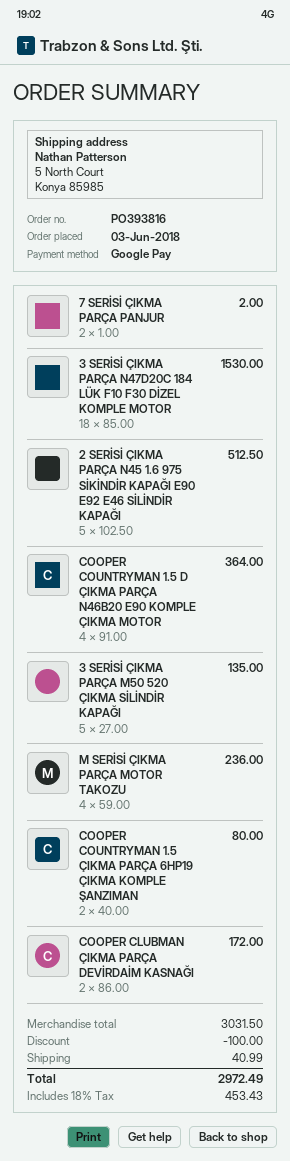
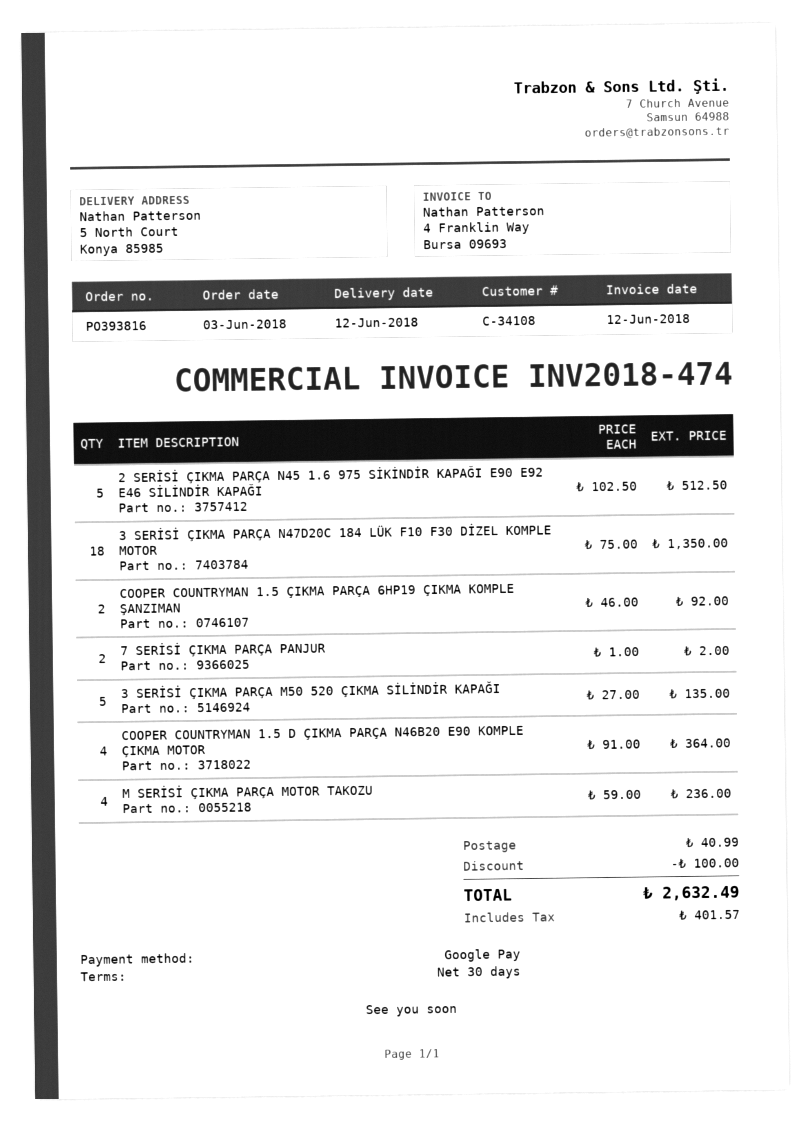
3 SERİSİ ÇIKMA PARÇA N47D20C 184 LÜK F10 F30 DİZEL KOMPLE MOTOR: 18 x 85.00 = 1530.00 -> 18 x 75.00 = 1350.00
COOPER COUNTRYMAN 1.5 ÇIKMA PARÇA 6HP19 ÇIKMA KOMPLE ŞANZIMAN: 2 x 40.00 = 80.00 -> 2 x 46.00 = 92.00
COOPER CLUBMAN ÇIKMA PARÇA DEVİRDAİM KASNAĞI: 2 x 86.00 = 172.00 -> none
tax: 453.43 -> 401.57
total: 2972.49 -> 2632.49

